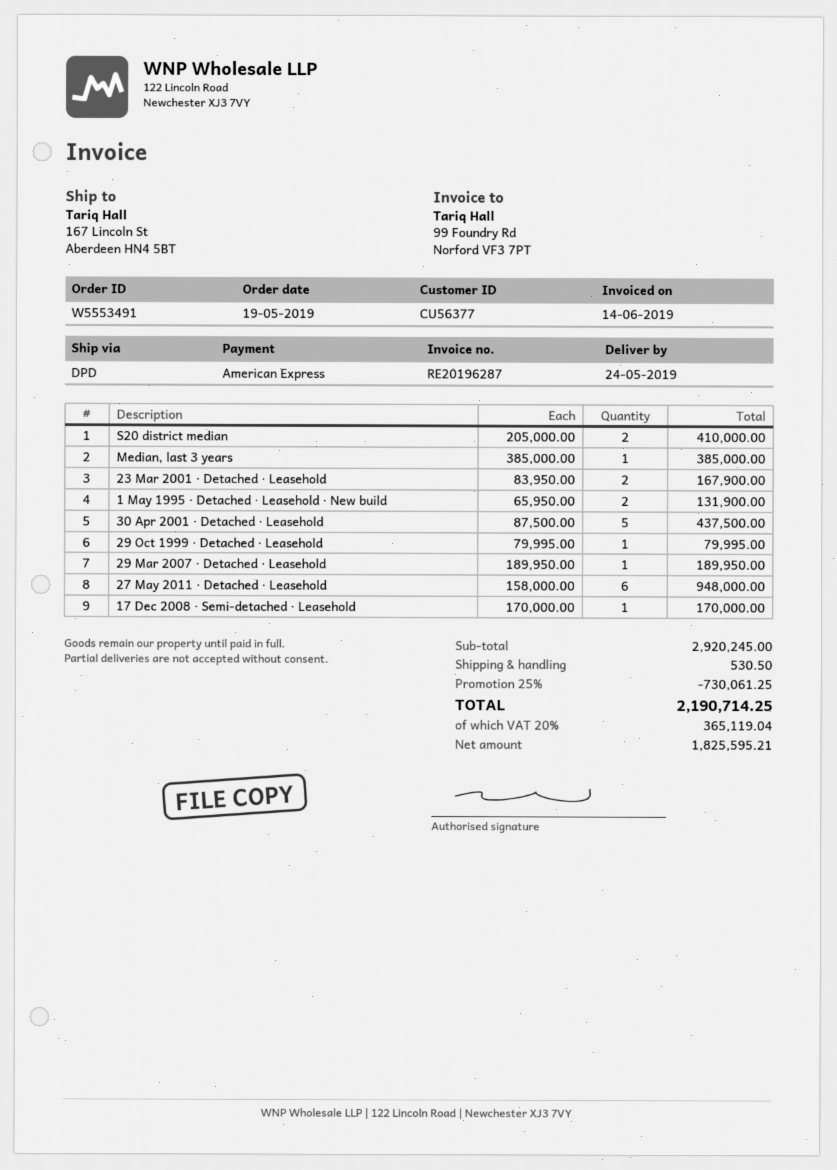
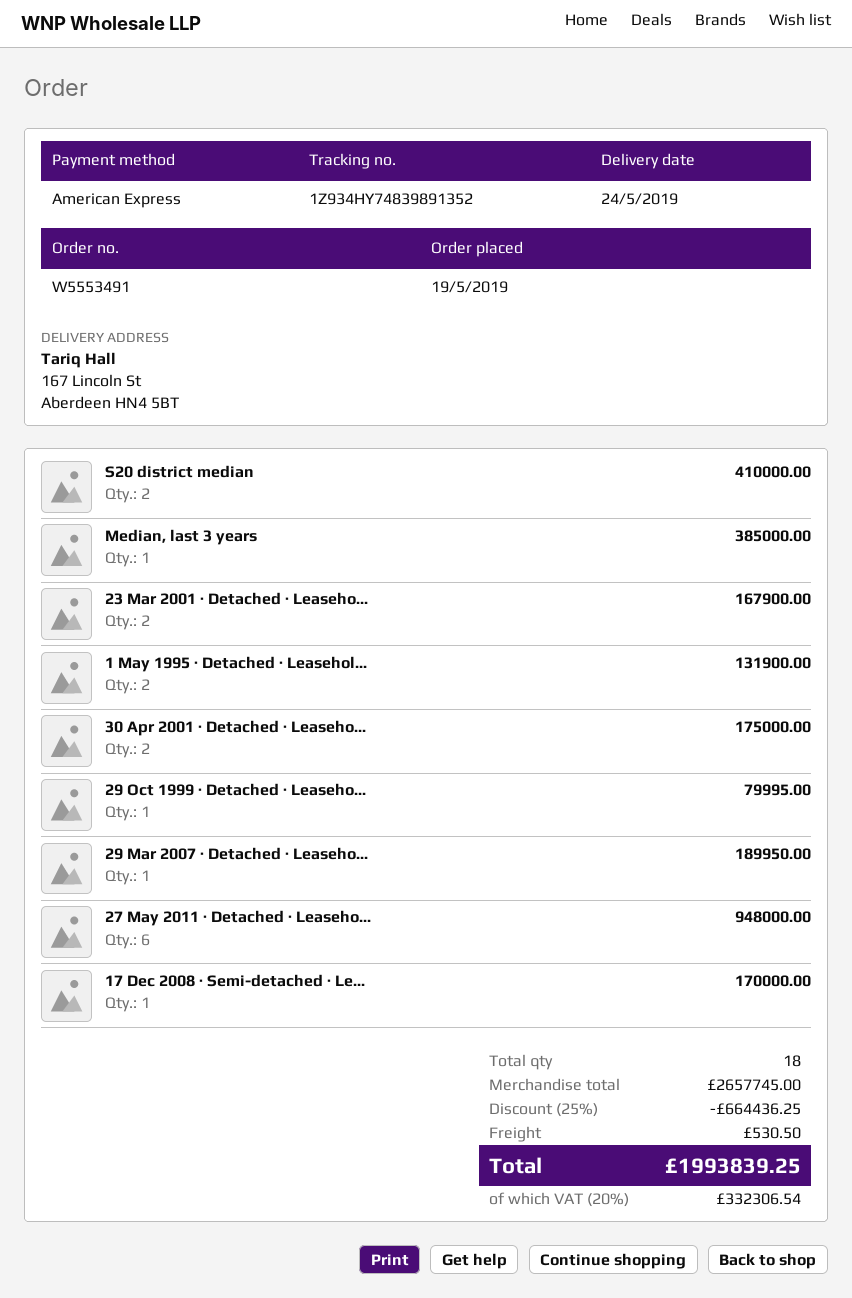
30 Apr 2001 · Detached · Leasehold: 5 for 437500.00 -> 2 for 175000.00
subtotal: 2920245.00 -> 2657745.00
discount: 25% = 730061.25 -> 25% = 664436.25
tax: 20% = 365119.04 -> 20% = 332306.54
total: 2190714.25 -> 1993839.25

